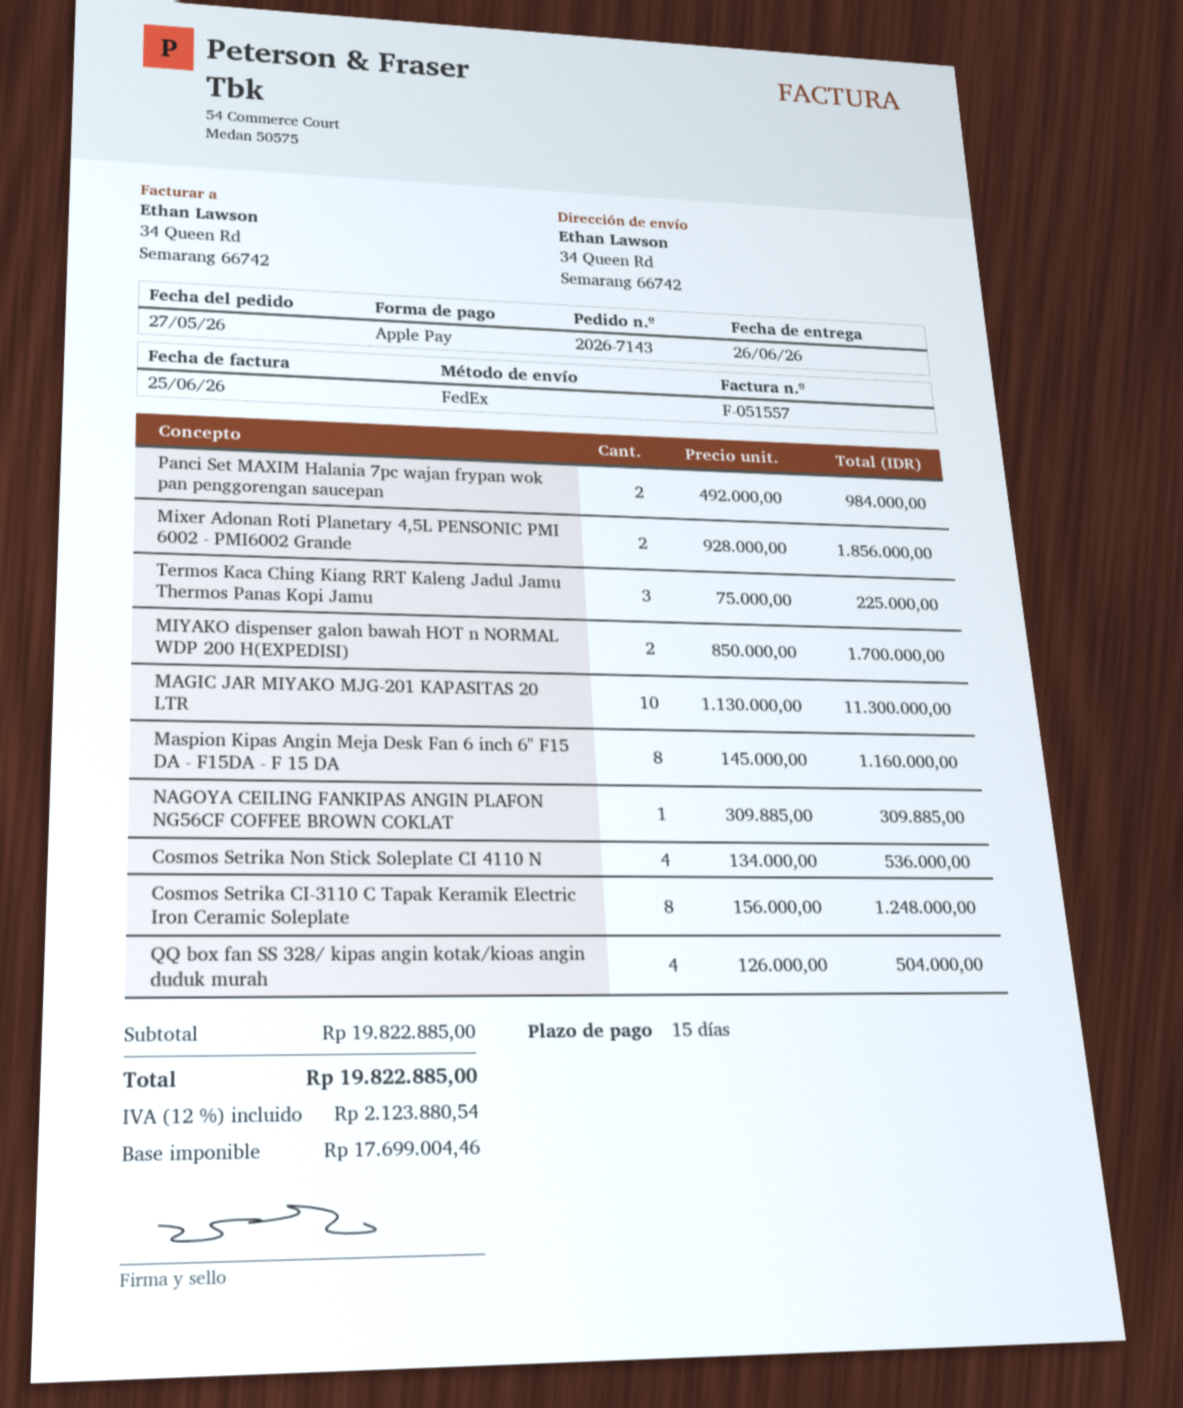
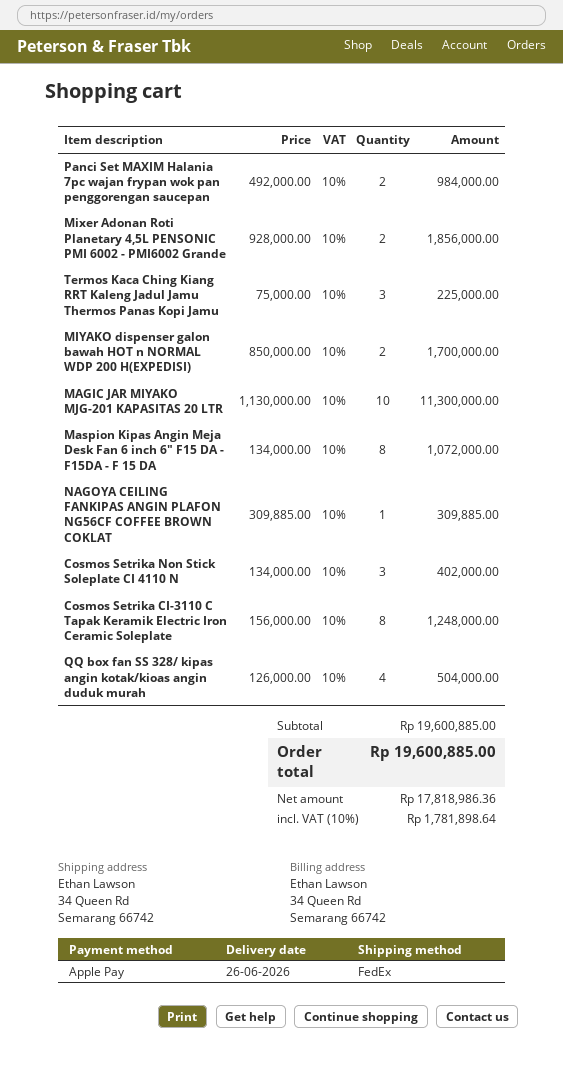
Maspion Kipas Angin Meja Desk Fan 6 inch 6" F15 DA - F15DA - F 15 DA: 8 x 145000.00 = 1160000.00 -> 8 x 134000.00 = 1072000.00
Cosmos Setrika Non Stick Soleplate CI 4110 N: 4 x 134000.00 = 536000.00 -> 3 x 134000.00 = 402000.00
subtotal: 19822885.00 -> 19600885.00
net: 17699004.46 -> 17818986.36
tax: 12% = 2123880.54 -> 10% = 1781898.64
total: 19822885.00 -> 19600885.00

